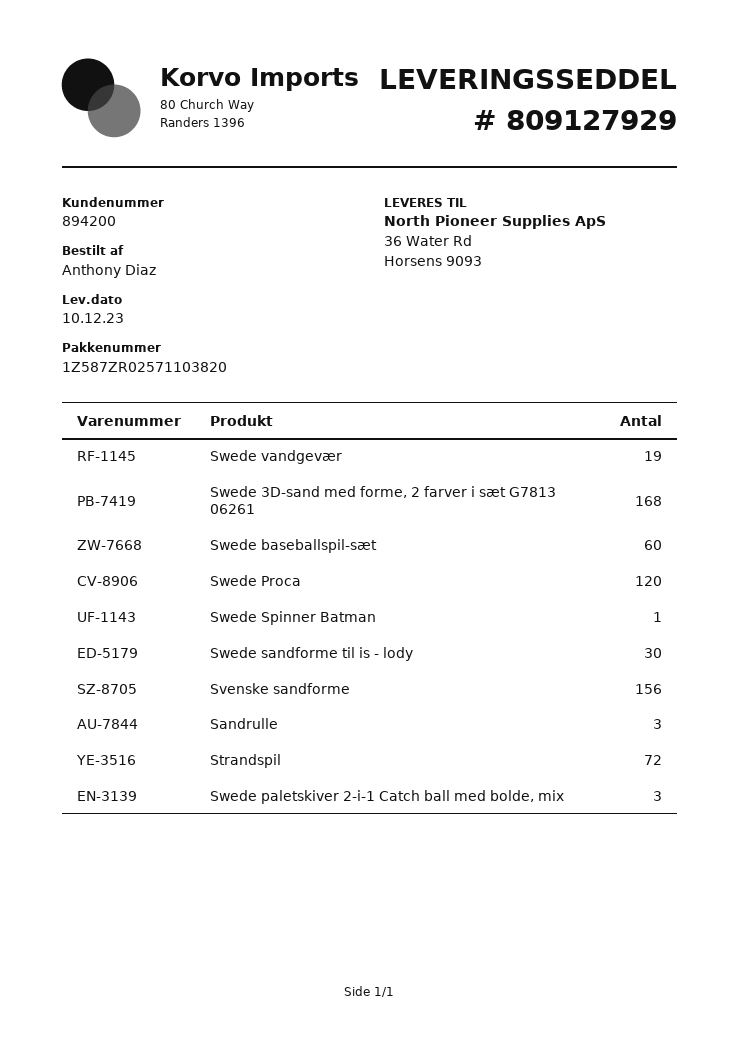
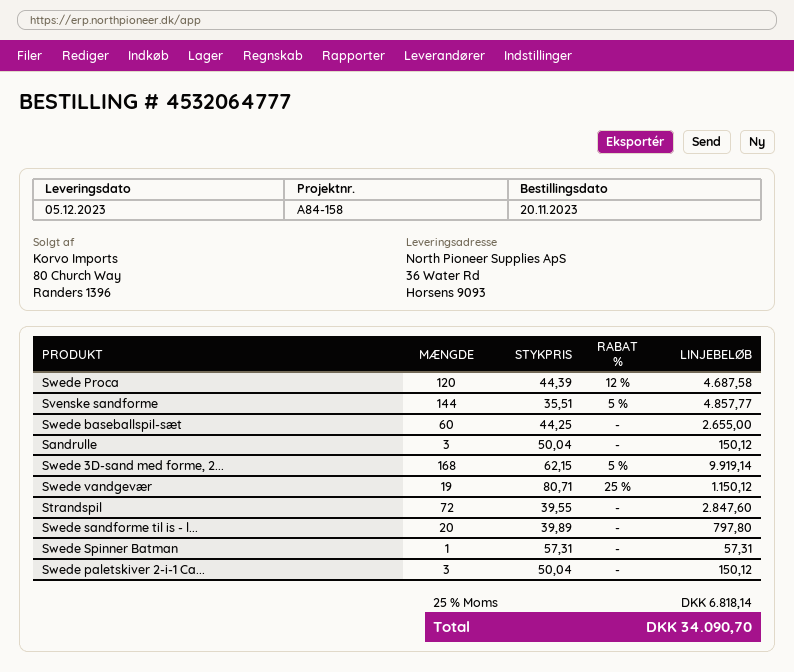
delivery date: 2023-12-10 -> 2023-12-05
Swede sandforme til is - lody: 30 -> 20
Svenske sandforme: 156 -> 144

